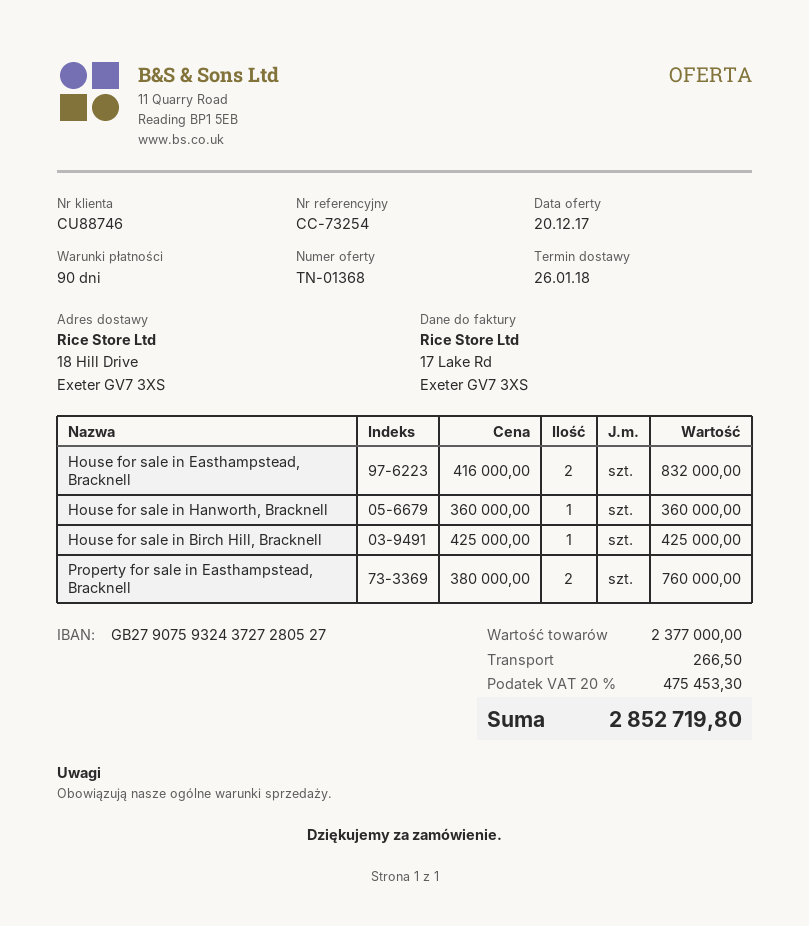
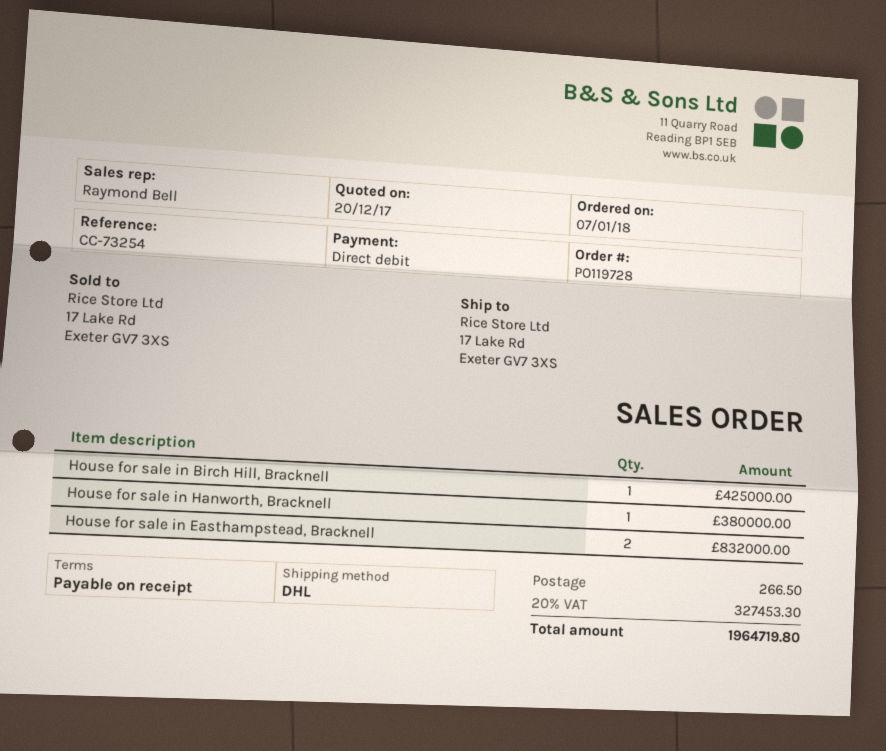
payment terms: 90 days -> on receipt
ship to: 18 Hill Drive, Exeter GV7 3XS -> 17 Lake Rd, Exeter GV7 3XS
House for sale in Hanworth, Bracknell: 1 for 360000.00 -> 1 for 380000.00
Property for sale in Easthampstead, Bracknell: 2 for 760000.00 -> none
tax: 20% = 475453.30 -> 20% = 327453.30
total: 2852719.80 -> 1964719.80

